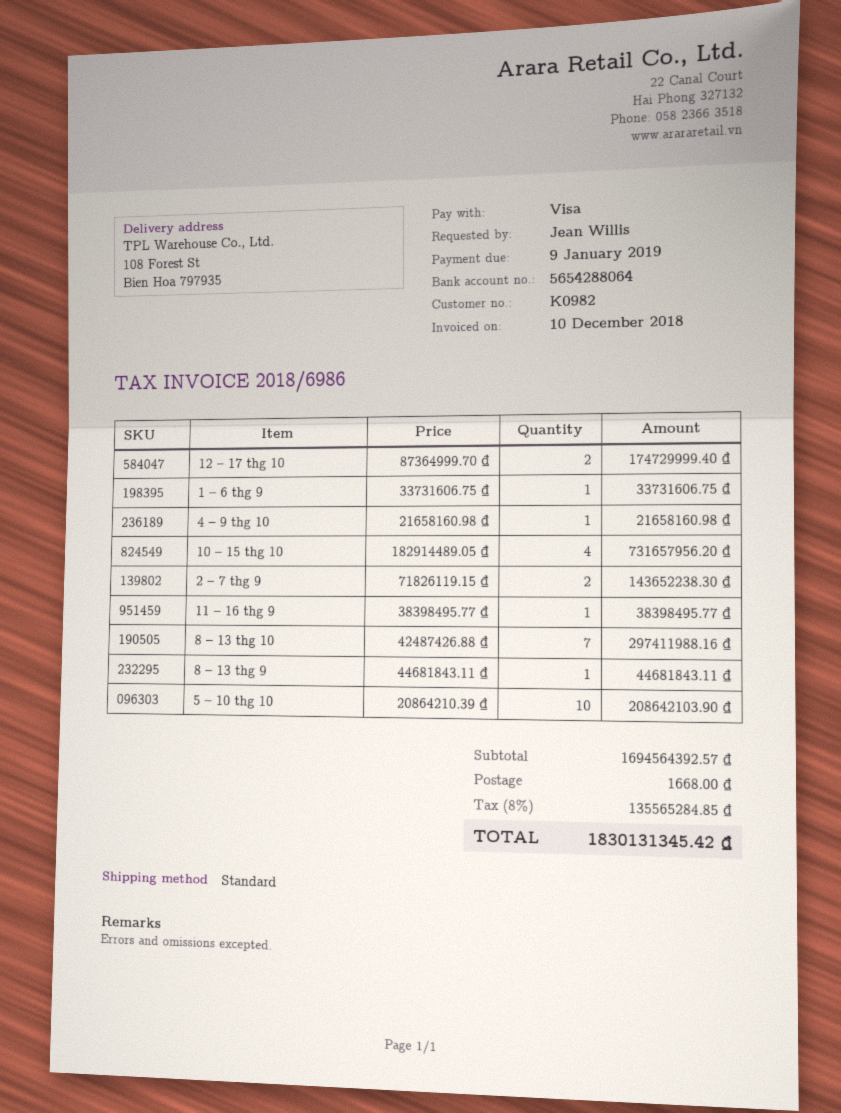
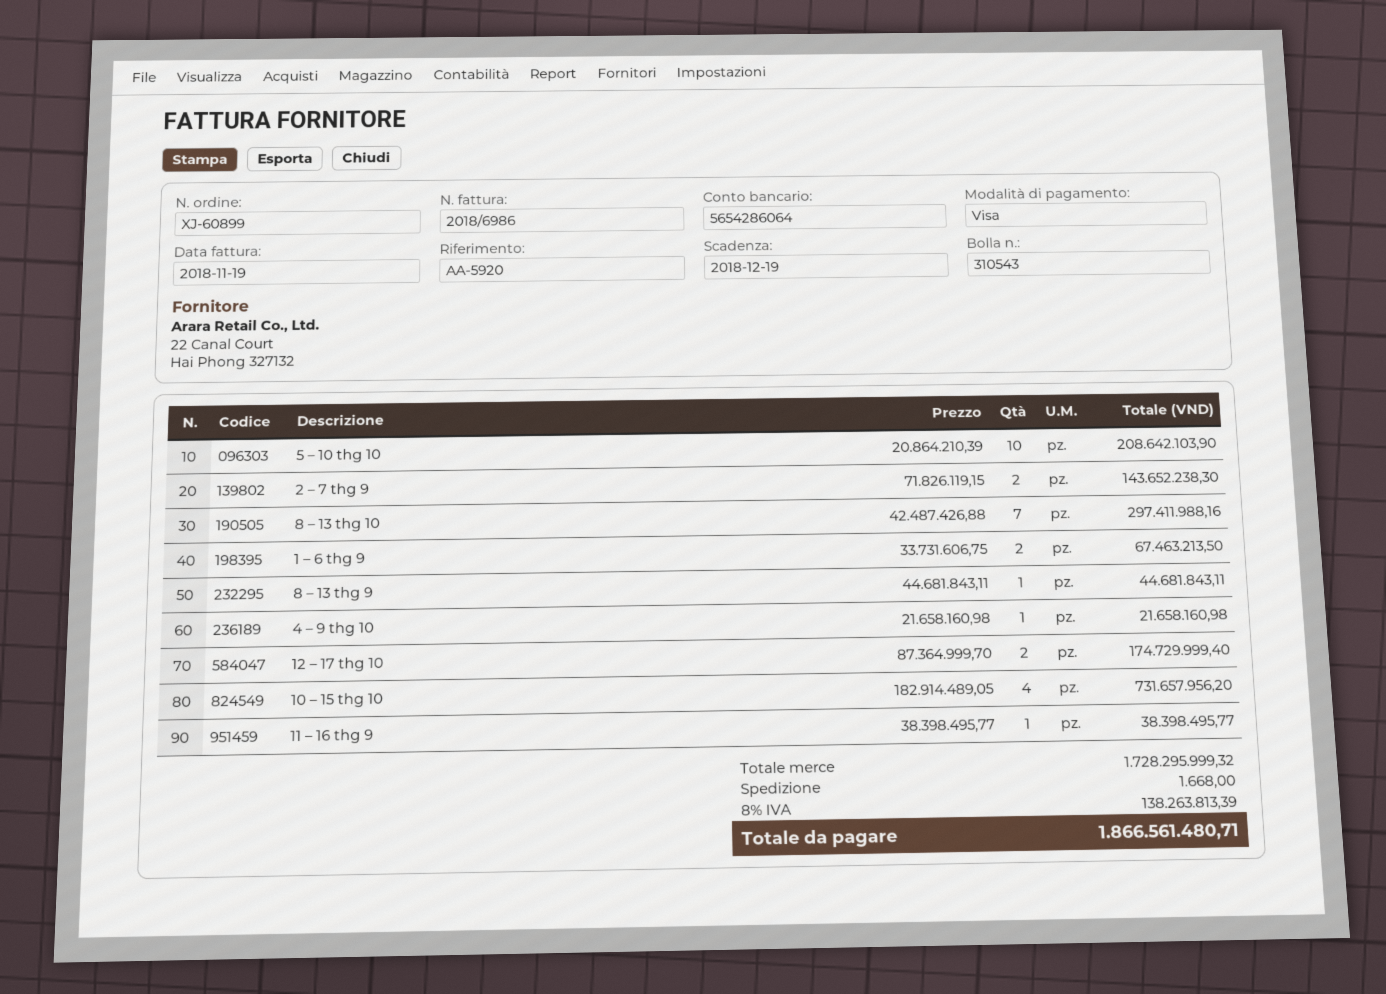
invoice date: 2018-12-10 -> 2018-11-19
due date: 2019-01-09 -> 2018-12-19
bank account: 5654288064 -> 5654286064
1 – 6 thg 9: 1 x 33731606.75 = 33731606.75 -> 2 x 33731606.75 = 67463213.50
subtotal: 1694564392.57 -> 1728295999.32
tax: 8% = 135565284.85 -> 8% = 138263813.39
total: 1830131345.42 -> 1866561480.71

